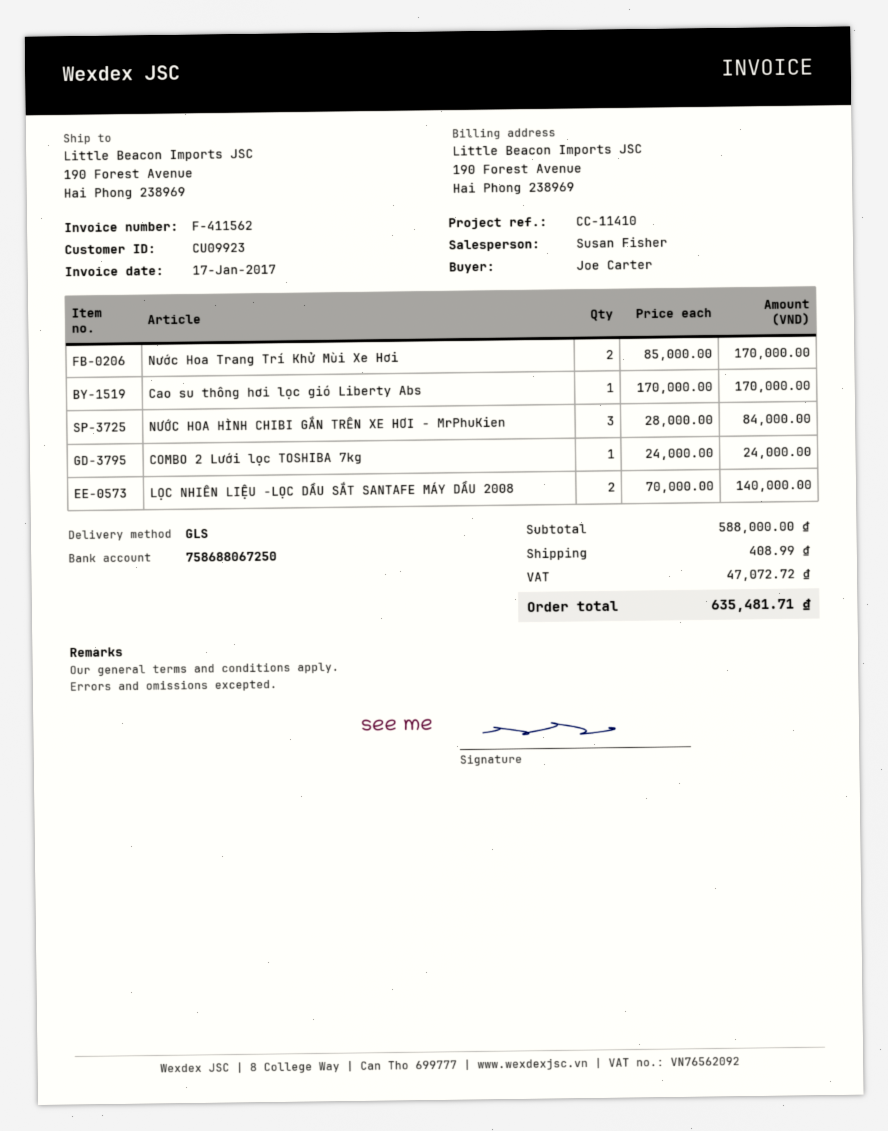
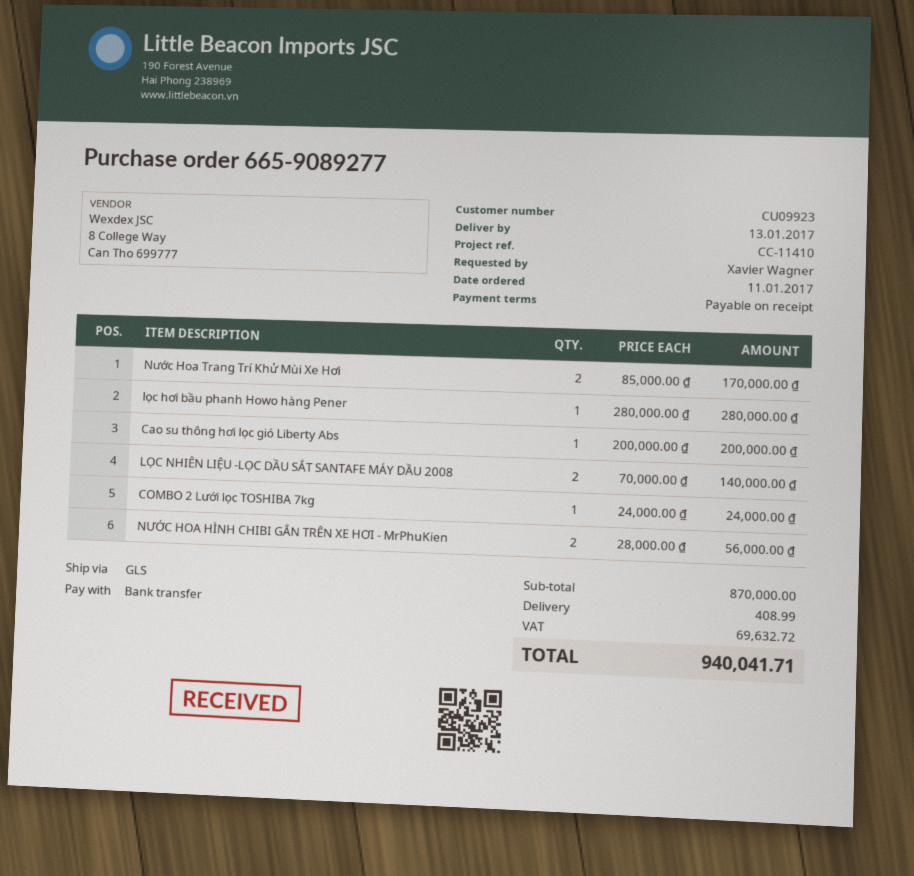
ordered by: Joe Carter -> Xavier Wagner
Cao su thông hơi lọc gió Liberty Abs: 1 x 170000.00 = 170000.00 -> 1 x 200000.00 = 200000.00
NƯỚC HOA HÌNH CHIBI GẮN TRÊN XE HƠI - MrPhuKien: 3 x 28000.00 = 84000.00 -> 2 x 28000.00 = 56000.00
lọc hơi bầu phanh Howo hàng Pener: none -> 1 x 280000.00 = 280000.00
subtotal: 588000.00 -> 870000.00
tax: 47072.72 -> 69632.72
total: 635481.71 -> 940041.71

